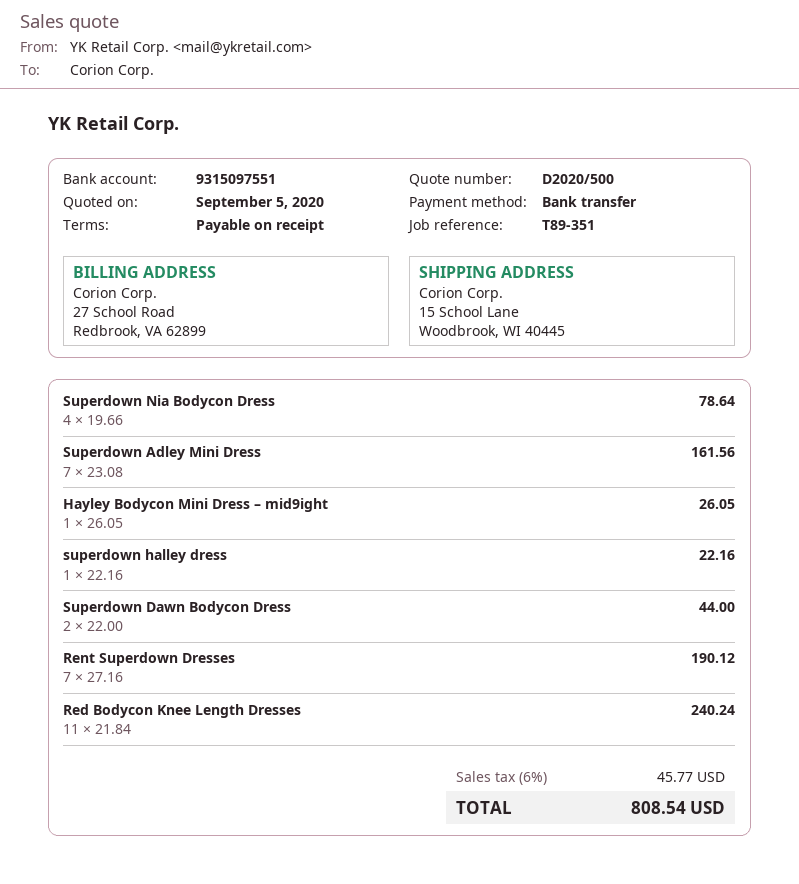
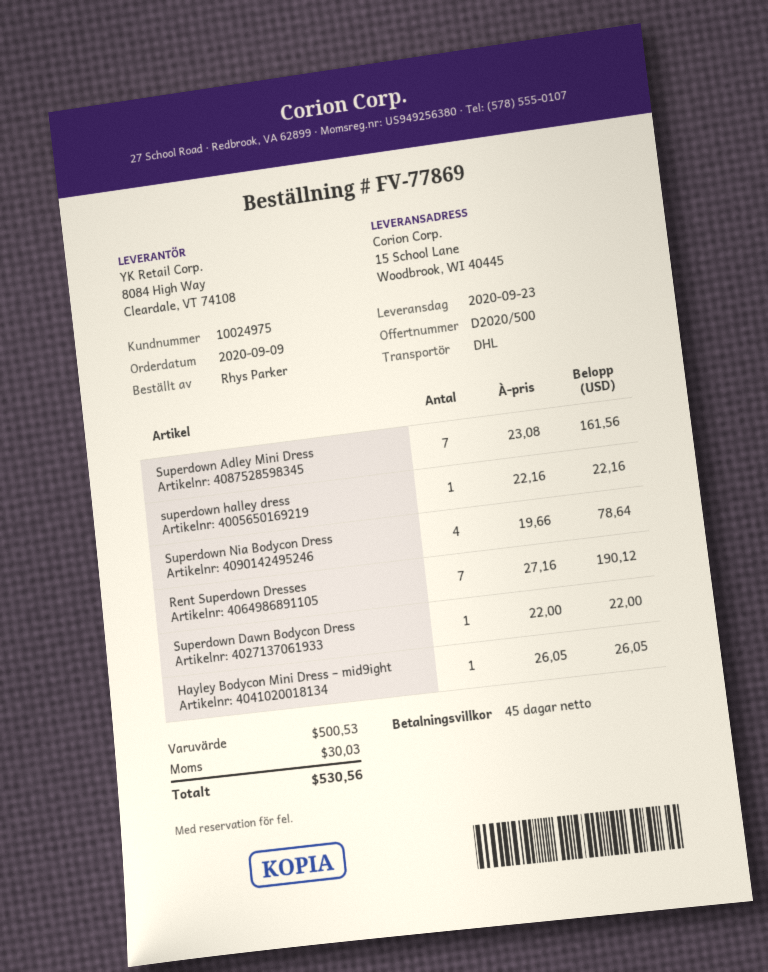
payment terms: on receipt -> 45 days
Superdown Dawn Bodycon Dress: 2 x 22.00 = 44.00 -> 1 x 22.00 = 22.00
Red Bodycon Knee Length Dresses: 11 x 21.84 = 240.24 -> none
tax: 45.77 -> 30.03
total: 808.54 -> 530.56

